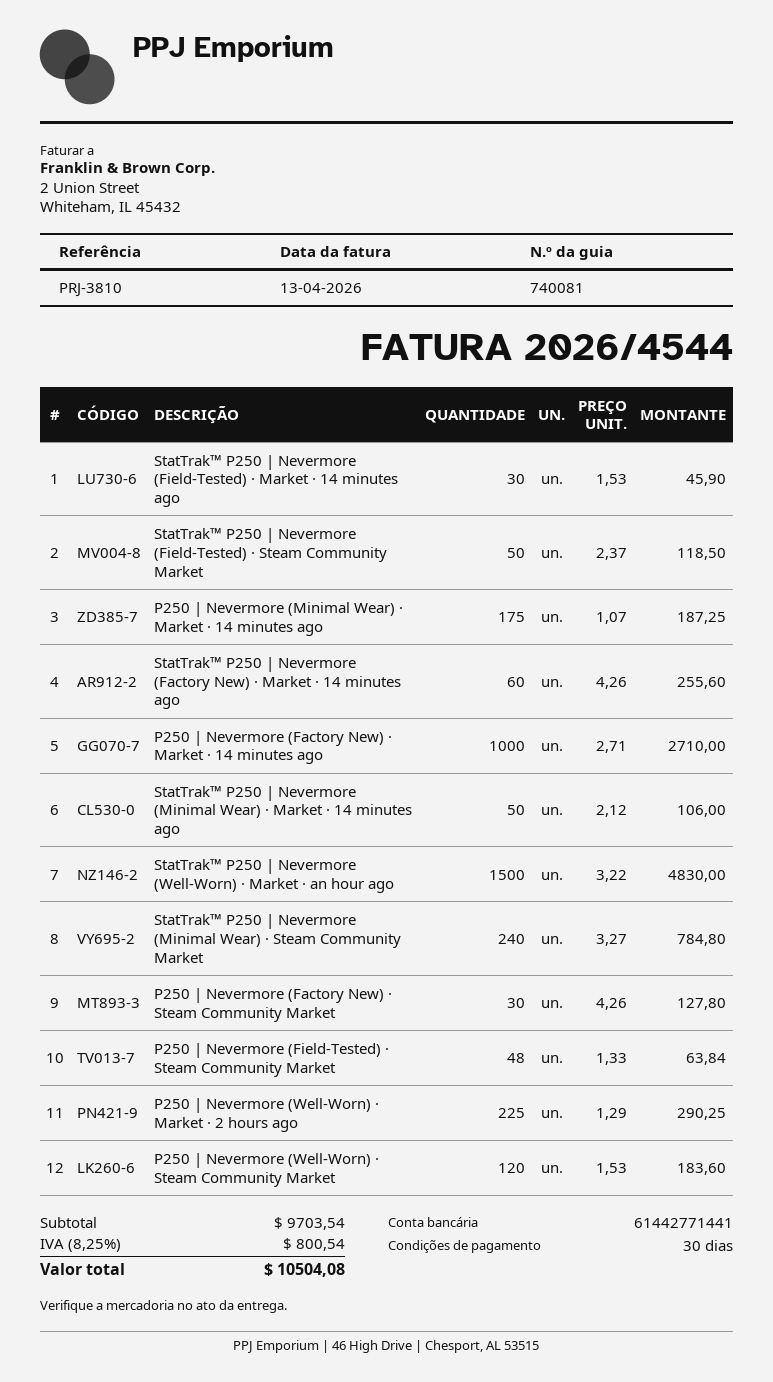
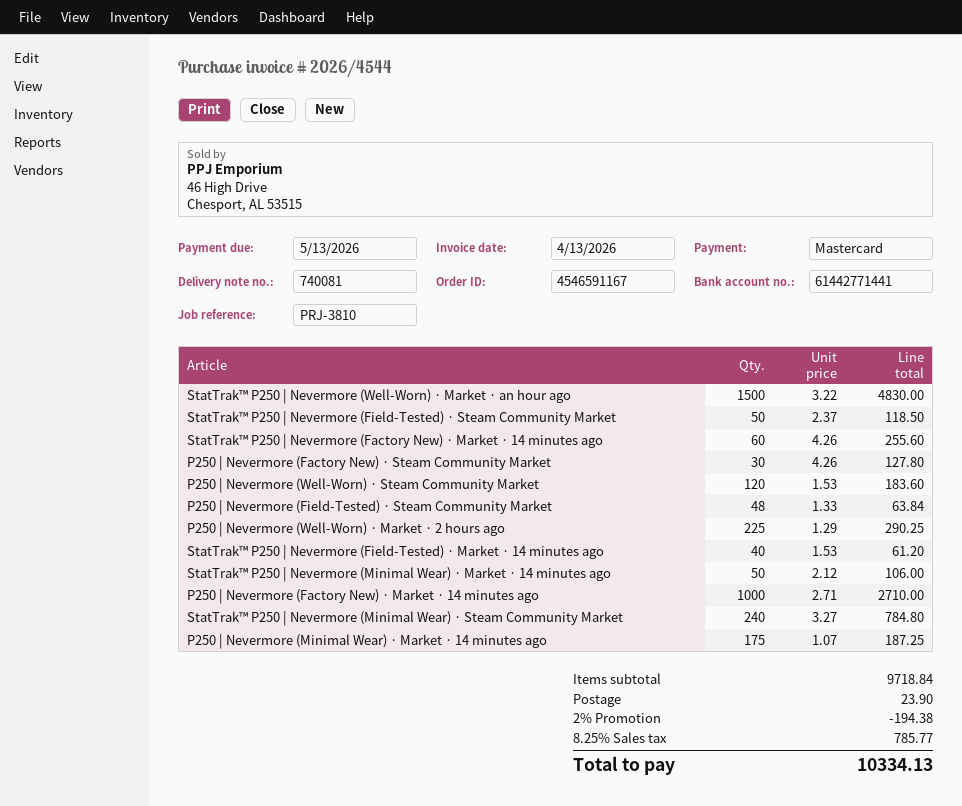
StatTrak™ P250 | Nevermore (Field-Tested) · Market · 14 minutes ago: 30 x 1.53 = 45.90 -> 40 x 1.53 = 61.20
subtotal: 9703.54 -> 9718.84
discount: none -> 2% = 194.38
shipping: none -> 23.90
tax: 8.25% = 800.54 -> 8.25% = 785.77
total: 10504.08 -> 10334.13

